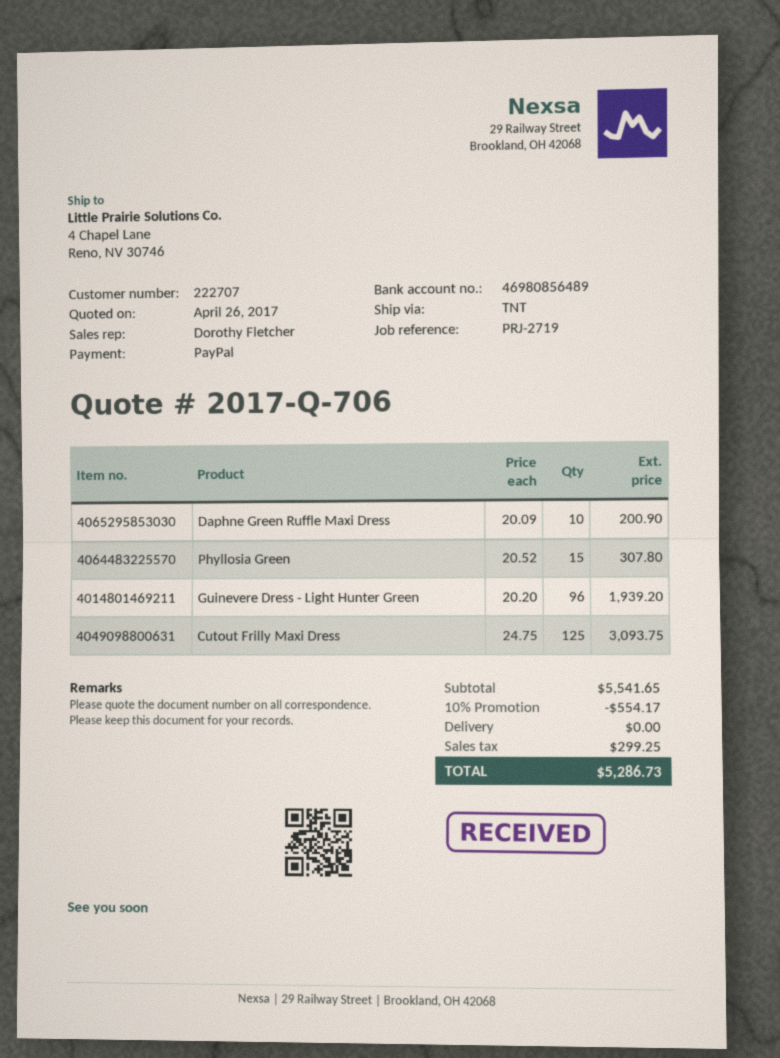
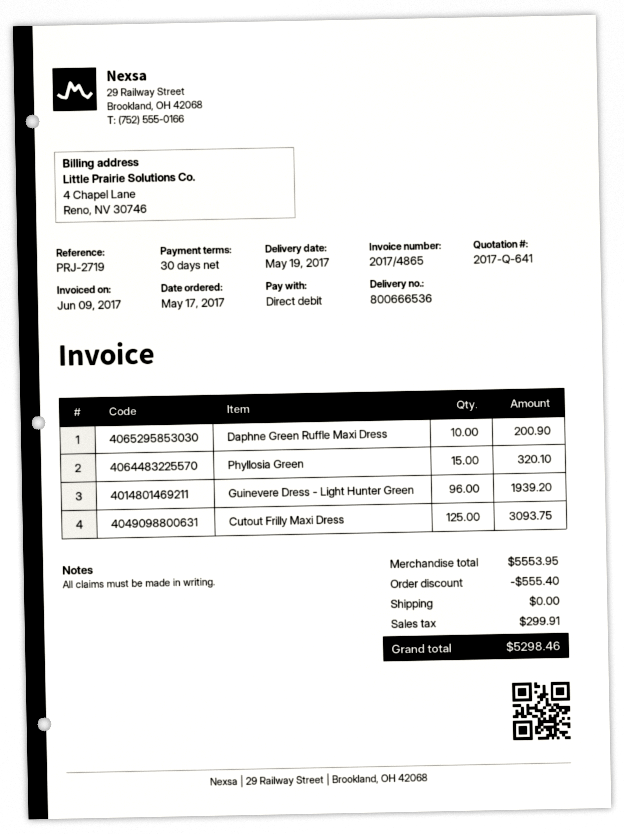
quote number: 2017-Q-706 -> 2017-Q-641
payment method: PayPal -> direct debit
Phyllosia Green: 15 for 307.80 -> 15 for 320.10
subtotal: 5541.65 -> 5553.95
discount: 554.17 -> 555.40
tax: 299.25 -> 299.91
total: 5286.73 -> 5298.46

